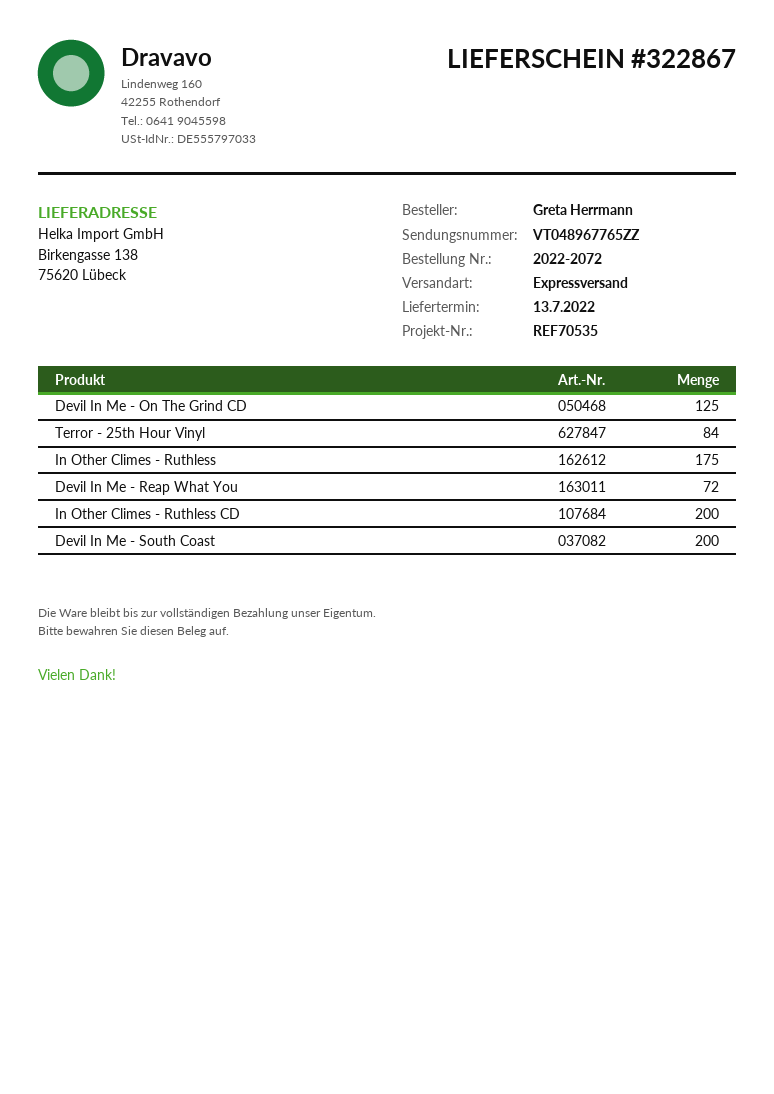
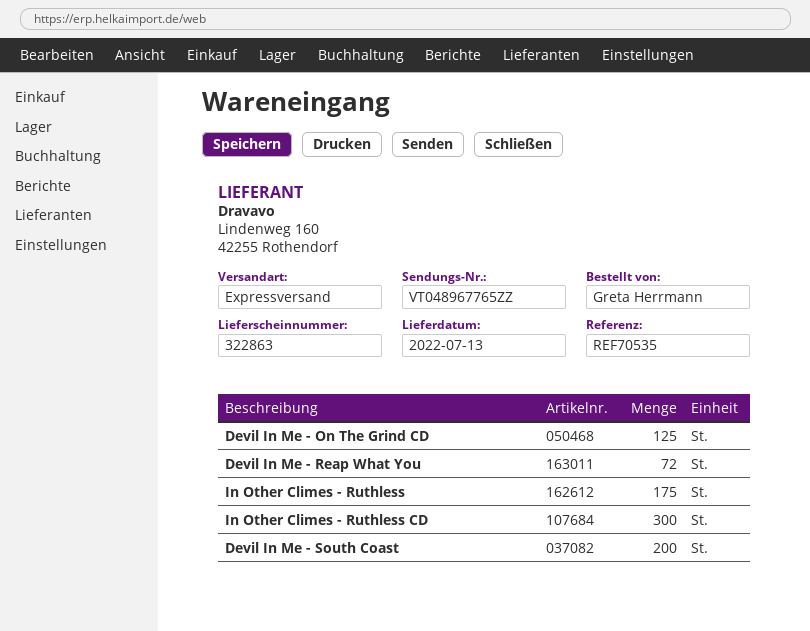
delivery note number: 322867 -> 322863
Terror - 25th Hour Vinyl: 84 -> none
In Other Climes - Ruthless CD: 200 -> 300

